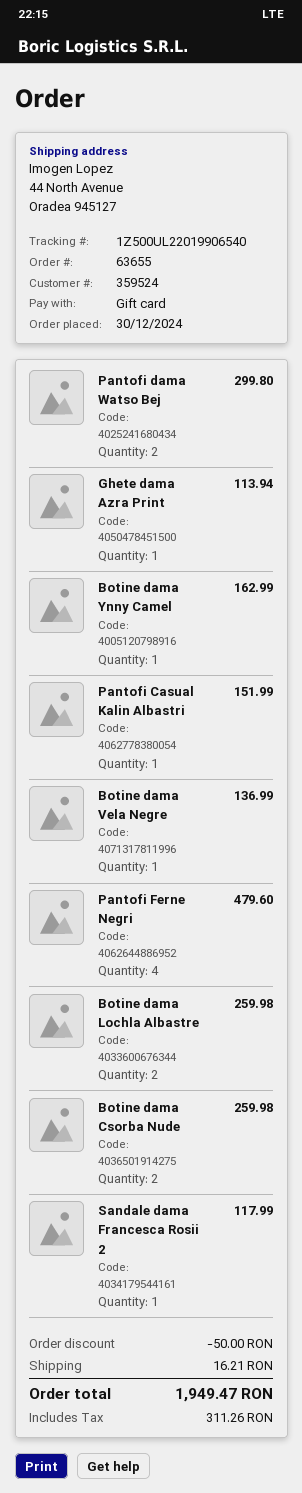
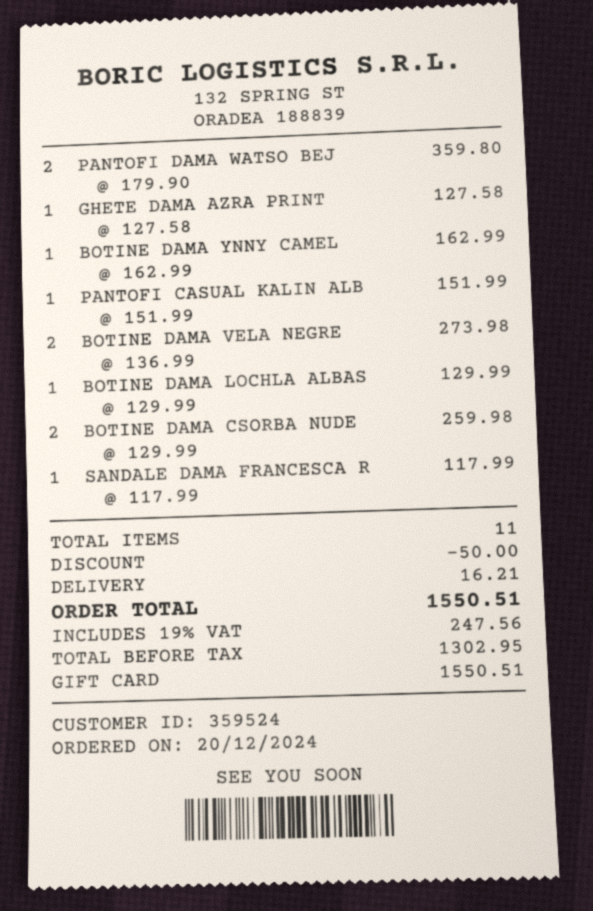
order date: 2024-12-30 -> 2024-12-20
Pantofi dama Watso Bej: 2 for 299.80 -> 2 for 359.80
Ghete dama Azra Print: 1 for 113.94 -> 1 for 127.58
Botine dama Vela Negre: 1 for 136.99 -> 2 for 273.98
Pantofi Ferne Negri: 4 for 479.60 -> none
Botine dama Lochla Albastre: 2 for 259.98 -> 1 for 129.99
tax: 311.26 -> 247.56
total: 1949.47 -> 1550.51

